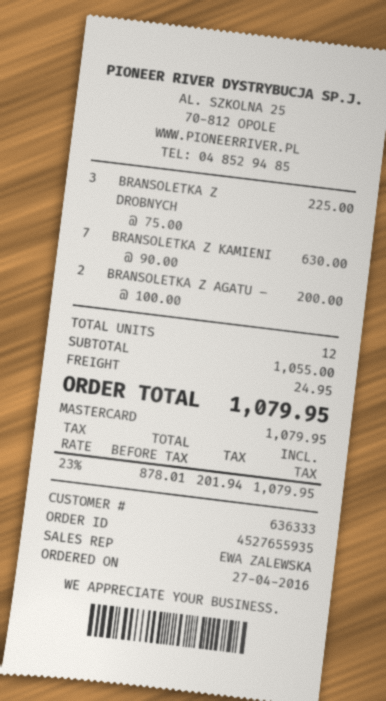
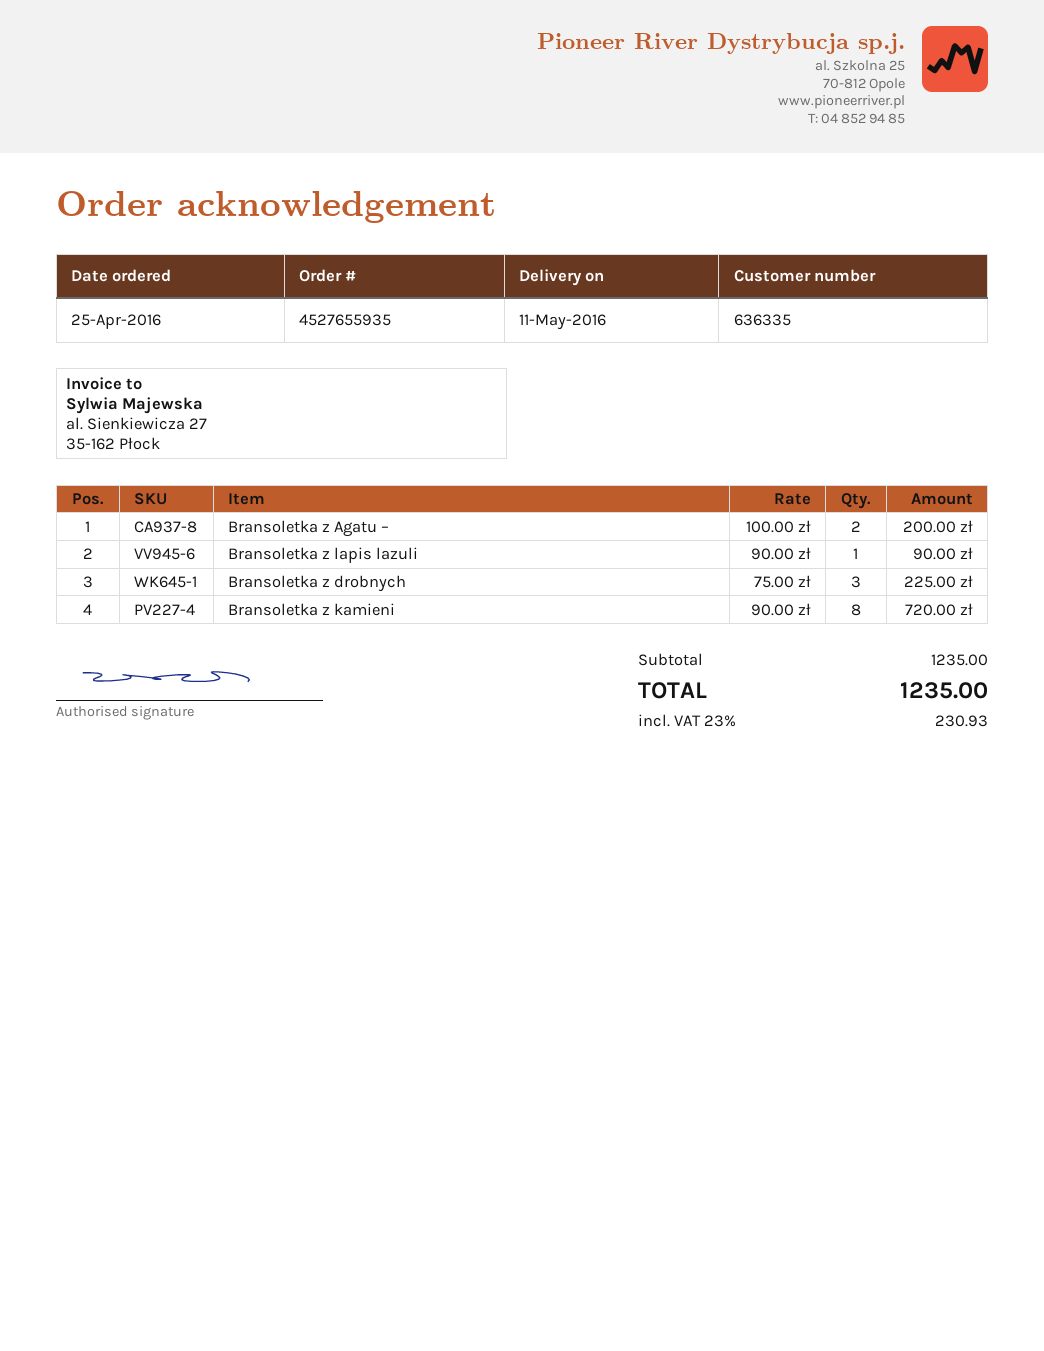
order date: 2016-04-27 -> 2016-04-25
customer number: 636333 -> 636335
BRANSOLETKA Z KAMIENI: 7 x 90.00 = 630.00 -> 8 x 90.00 = 720.00
Bransoletka z lapis lazuli: none -> 1 x 90.00 = 90.00
subtotal: 1055.00 -> 1235.00
shipping: 24.95 -> none
tax: 23% = 201.94 -> 23% = 230.93
total: 1079.95 -> 1235.00

